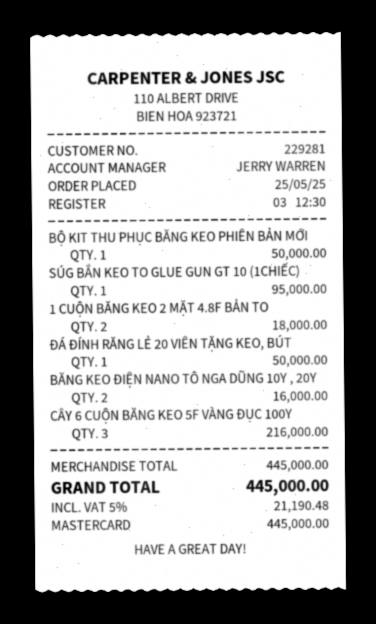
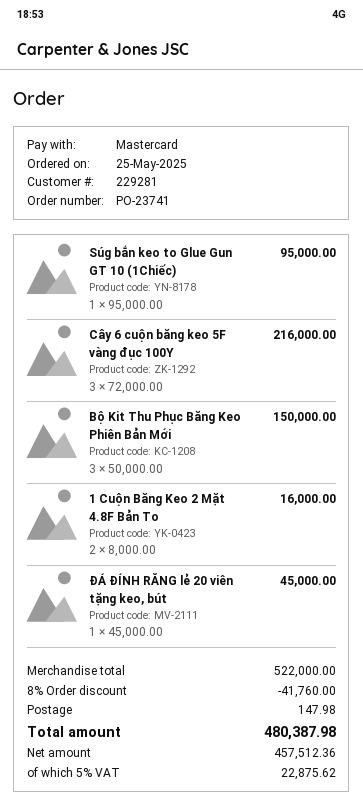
BỘ KIT THU PHỤC BĂNG KEO PHIÊN BẢN MỚI: 1 for 50000.00 -> 3 for 150000.00
1 CUỘN BĂNG KEO 2 MẶT 4.8F BẢN TO: 2 for 18000.00 -> 2 for 16000.00
ĐÁ ĐÍNH RĂNG LẺ 20 VIÊN TẶNG KEO, BÚT: 1 for 50000.00 -> 1 for 45000.00
BĂNG KEO ĐIỆN NANO TÔ NGA DŨNG 10Y , 20Y: 2 for 16000.00 -> none
subtotal: 445000.00 -> 522000.00
discount: none -> 8% = 41760.00
shipping: none -> 147.98
tax: 5% = 21190.48 -> 5% = 22875.62
total: 445000.00 -> 480387.98

